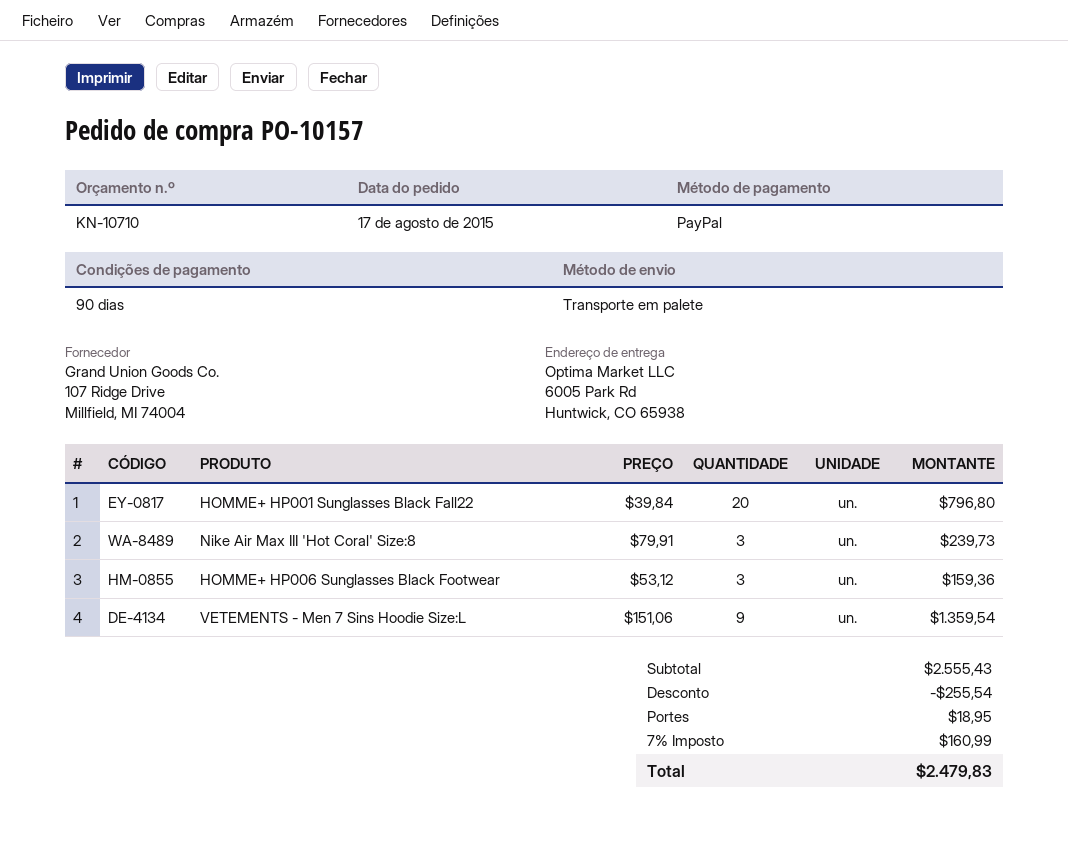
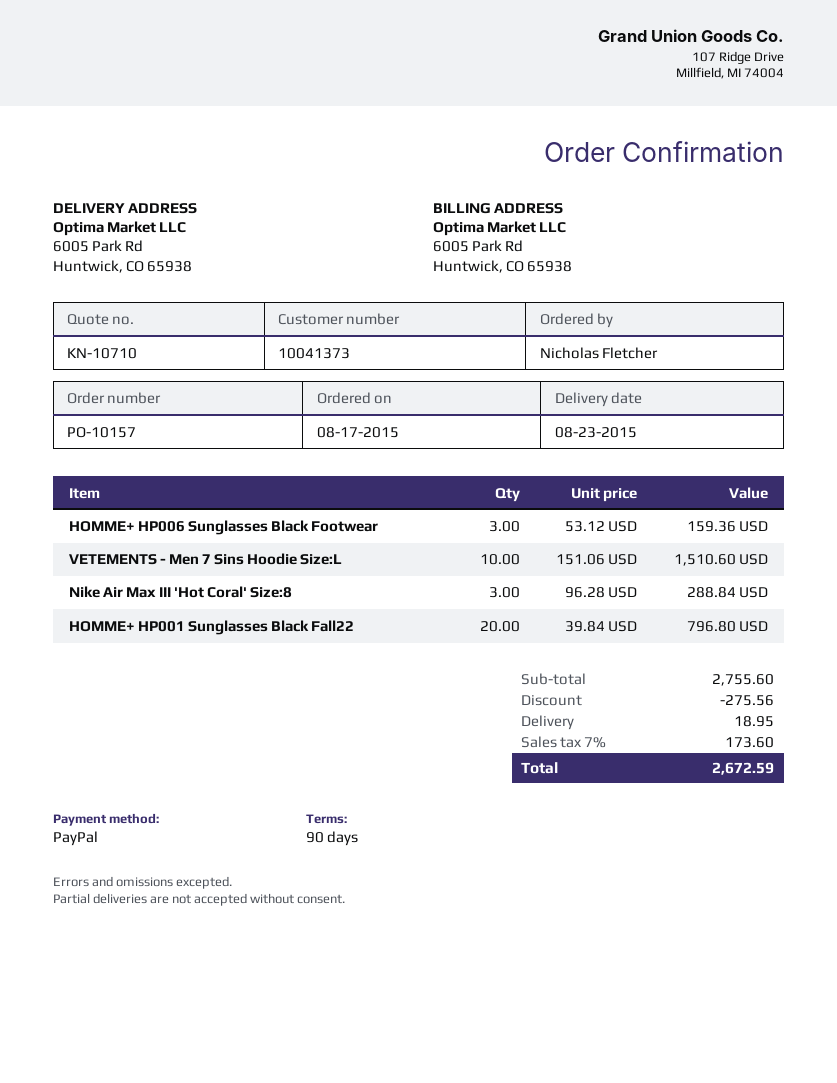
Nike Air Max III 'Hot Coral' Size:8: 3 x 79.91 = 239.73 -> 3 x 96.28 = 288.84
VETEMENTS - Men 7 Sins Hoodie Size:L: 9 x 151.06 = 1359.54 -> 10 x 151.06 = 1510.60
subtotal: 2555.43 -> 2755.60
discount: 255.54 -> 275.56
tax: 7% = 160.99 -> 7% = 173.60
total: 2479.83 -> 2672.59

